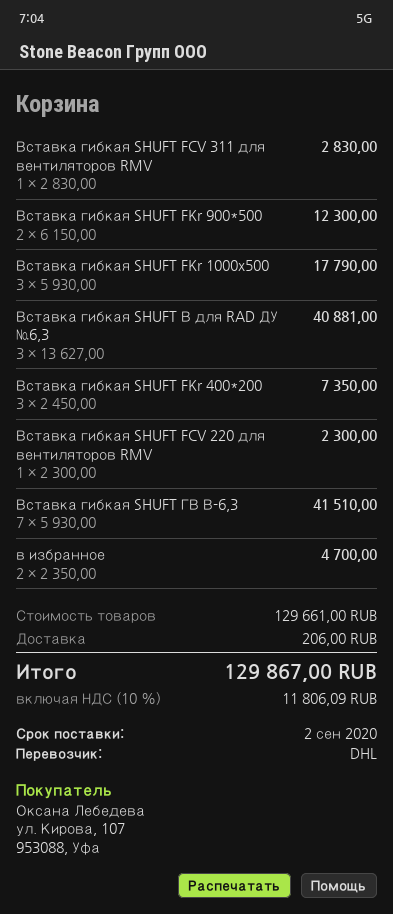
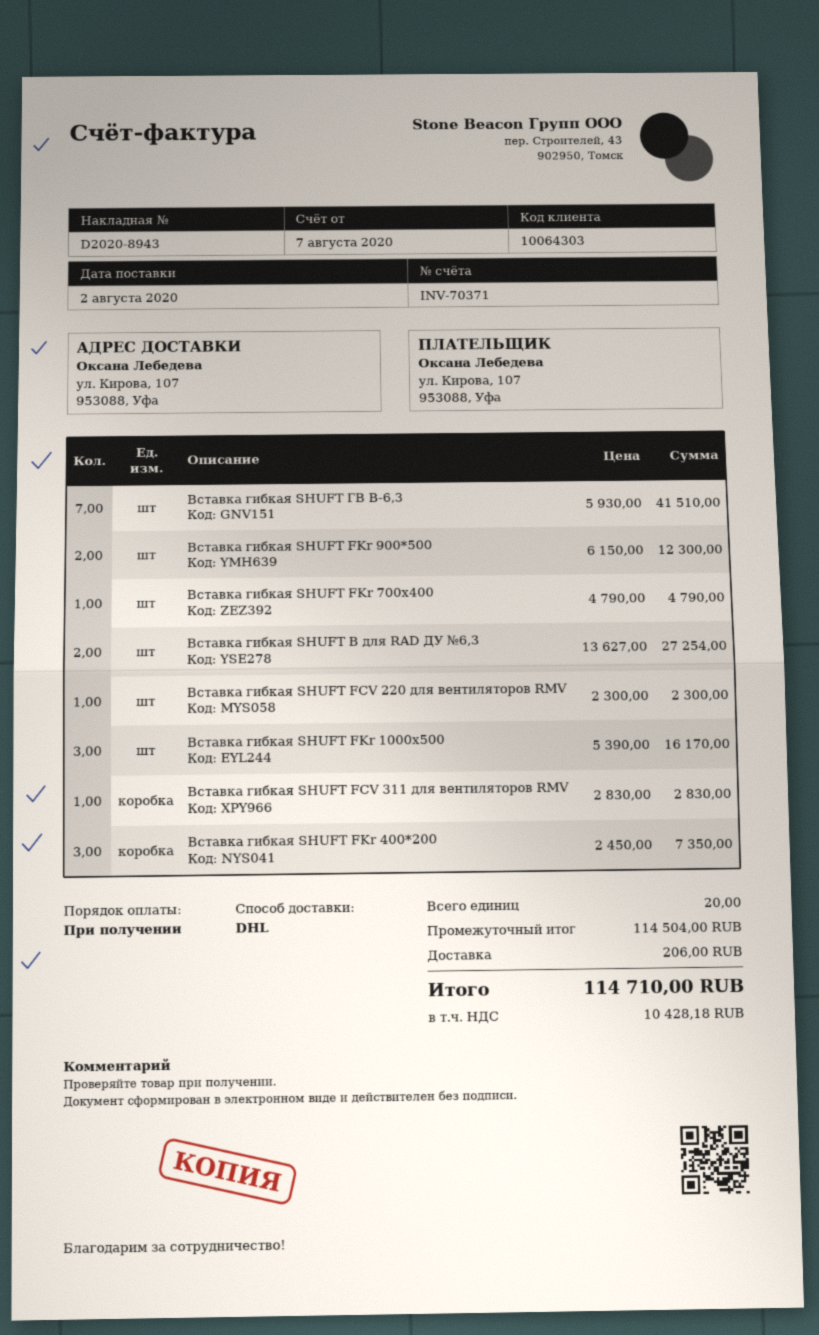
delivery date: 2020-09-02 -> 2020-08-02
Вставка гибкая SHUFT FKr 1000x500: 3 x 5930.00 = 17790.00 -> 3 x 5390.00 = 16170.00
Вставка гибкая SHUFT В для RAD ДУ №6,3: 3 x 13627.00 = 40881.00 -> 2 x 13627.00 = 27254.00
в избранное: 2 x 2350.00 = 4700.00 -> none
Вставка гибкая SHUFT FKr 700x400: none -> 1 x 4790.00 = 4790.00
subtotal: 129661.00 -> 114504.00
tax: 11806.09 -> 10428.18
total: 129867.00 -> 114710.00

